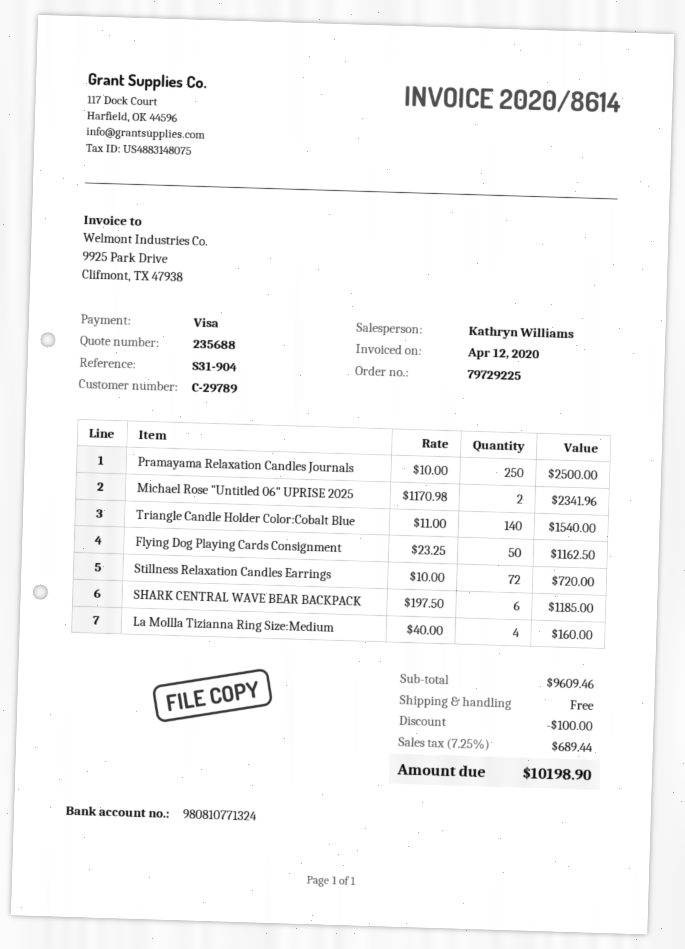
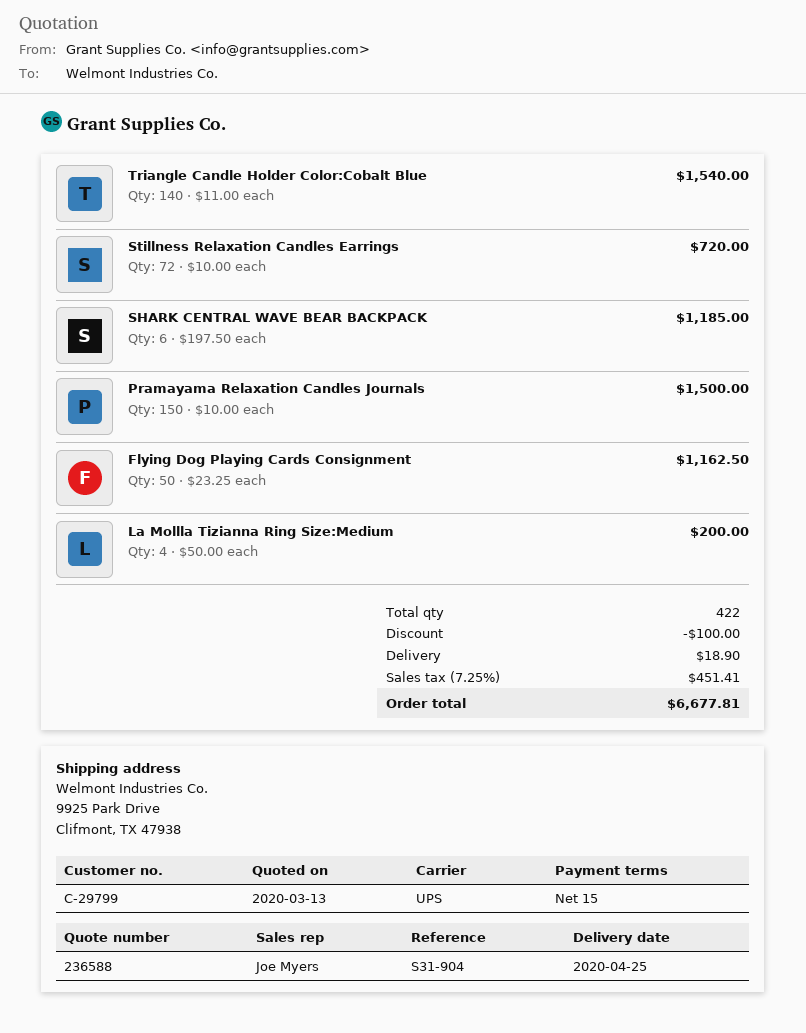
quote number: 235688 -> 236588
customer number: C-29789 -> C-29799
sales rep: Kathryn Williams -> Joe Myers
Pramayama Relaxation Candles Journals: 250 x 10.00 = 2500.00 -> 150 x 10.00 = 1500.00
Michael Rose "Untitled 06" UPRISE 2025: 2 x 1170.98 = 2341.96 -> none
La Mollla Tizianna Ring Size:Medium: 4 x 40.00 = 160.00 -> 4 x 50.00 = 200.00
shipping: 0.00 -> 18.90
tax: 7.25% = 689.44 -> 7.25% = 451.41
total: 10198.90 -> 6677.81

